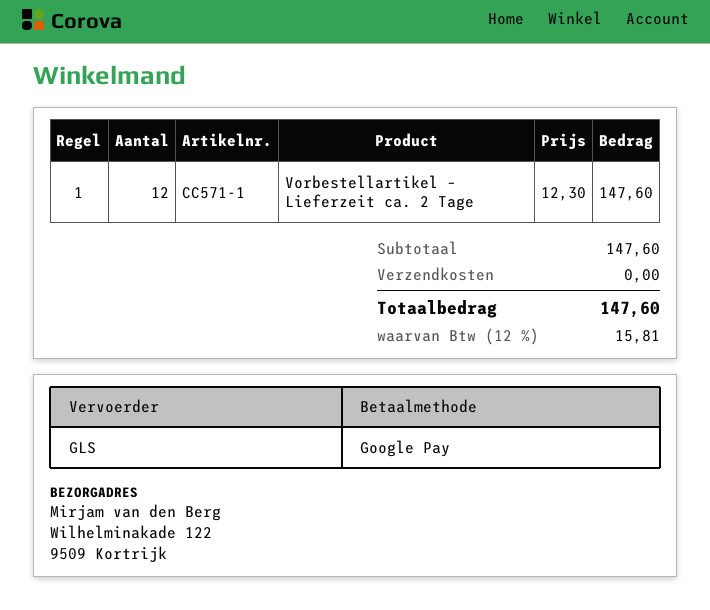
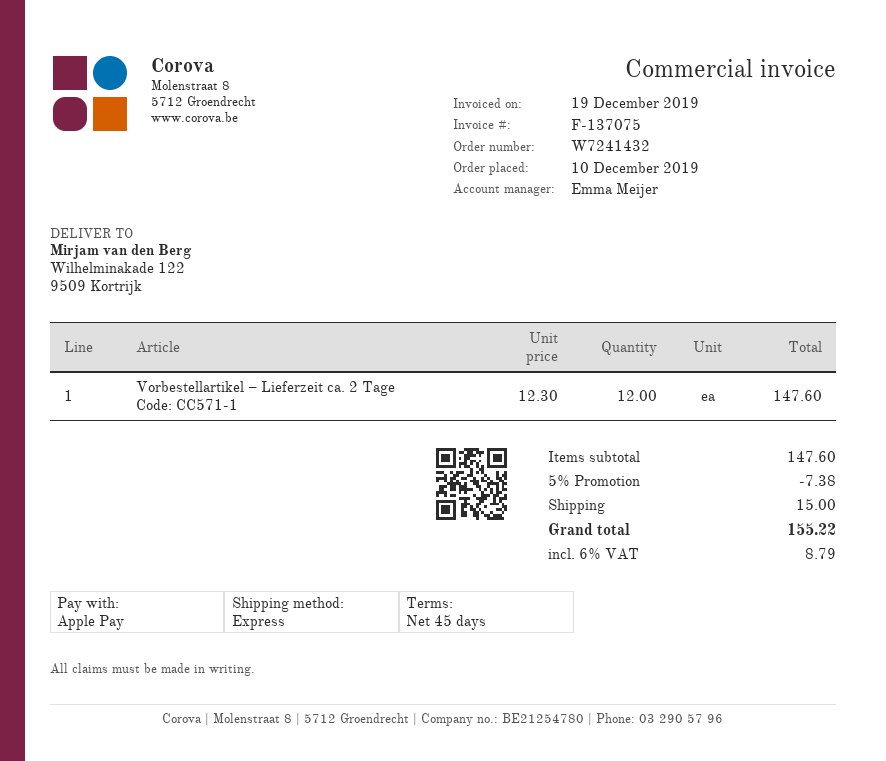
payment method: Google Pay -> Apple Pay
shipping method: GLS -> express
discount: none -> 5% = 7.38
shipping: 0.00 -> 15.00
tax: 12% = 15.81 -> 6% = 8.79
total: 147.60 -> 155.22

